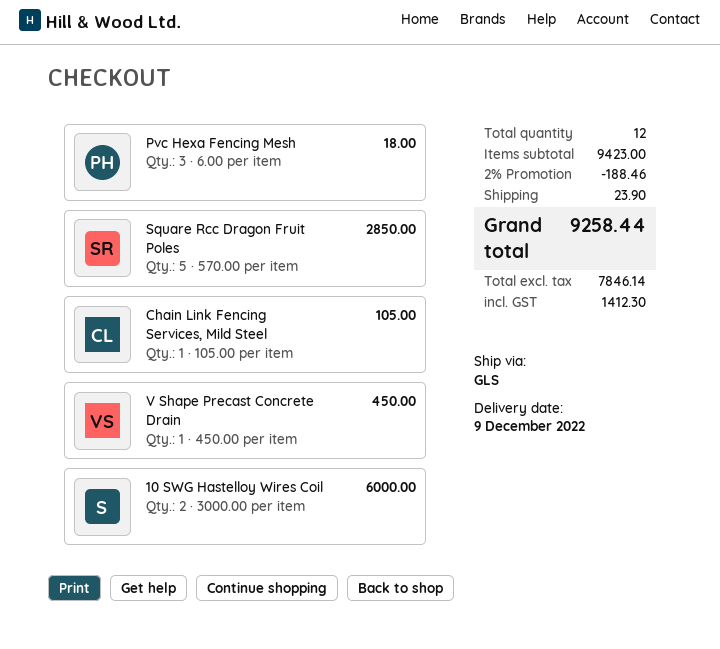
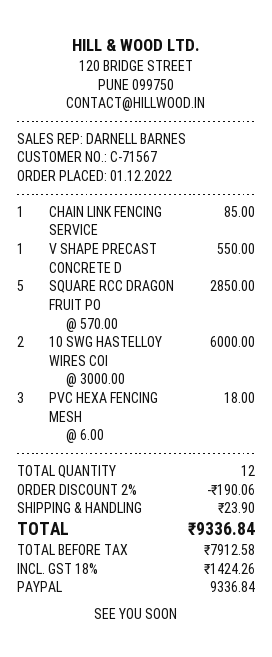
Chain Link Fencing Services, Mild Steel: 1 x 105.00 = 105.00 -> 1 x 85.00 = 85.00
V Shape Precast Concrete Drain: 1 x 450.00 = 450.00 -> 1 x 550.00 = 550.00
discount: 2% = 188.46 -> 2% = 190.06
net: 7846.14 -> 7912.58
tax: 1412.30 -> 1424.26
total: 9258.44 -> 9336.84

